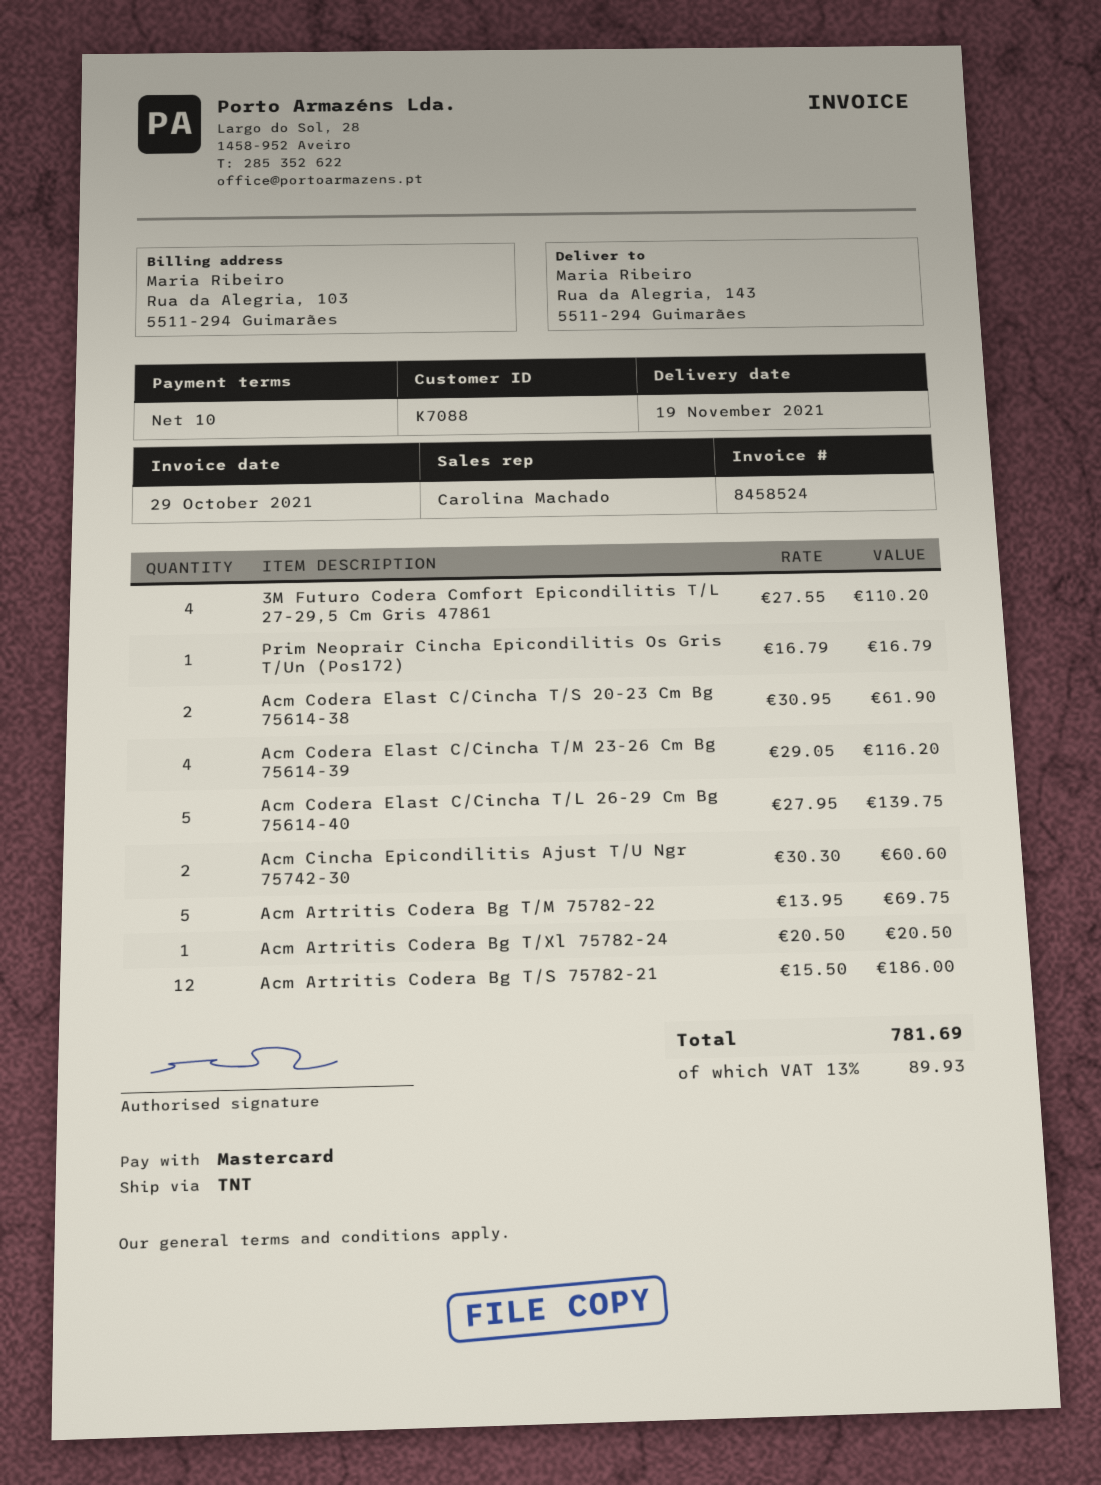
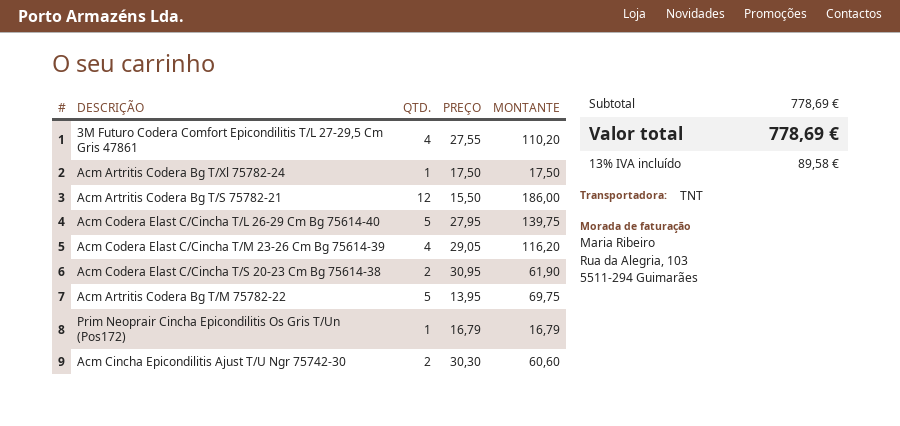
Acm Artritis Codera Bg T/Xl 75782-24: 1 x 20.50 = 20.50 -> 1 x 17.50 = 17.50
tax: 13% = 89.93 -> 13% = 89.58
total: 781.69 -> 778.69

